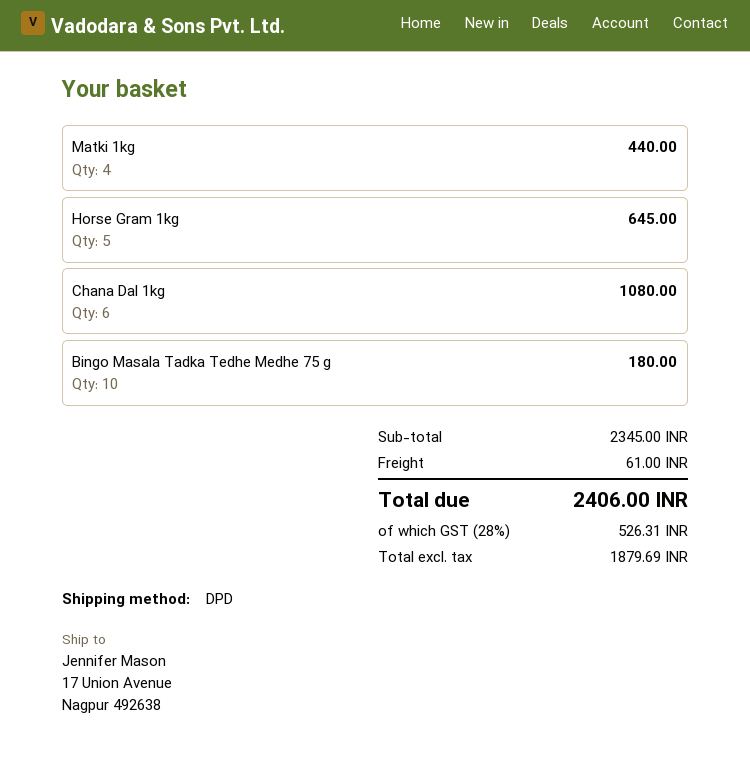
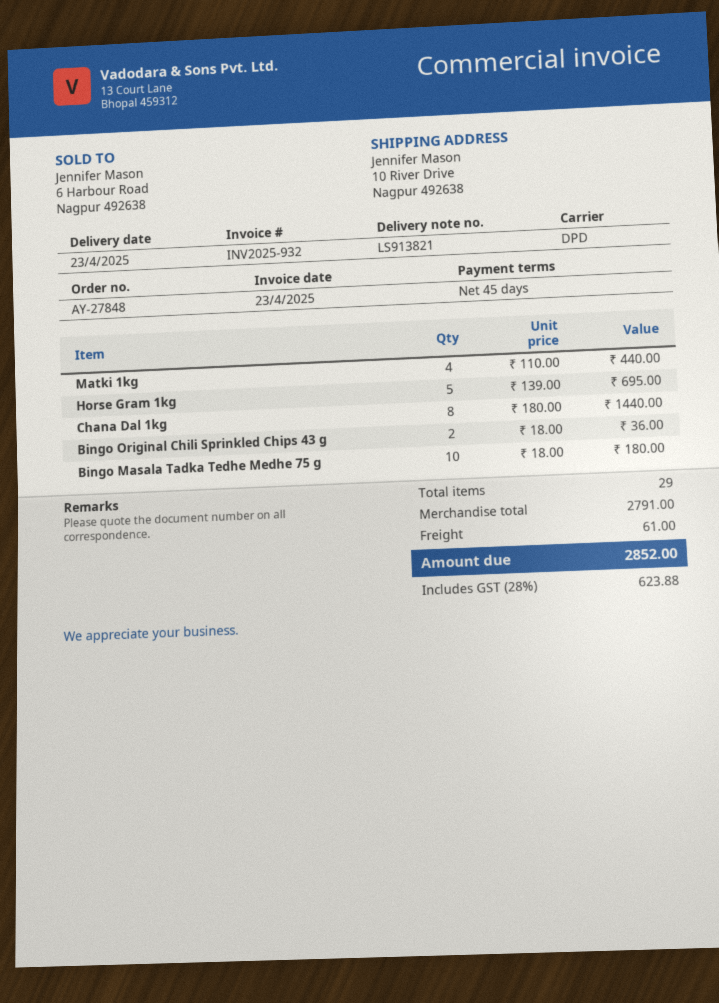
ship to: 17 Union Avenue, Nagpur 492638 -> 10 River Drive, Nagpur 492638
Horse Gram 1kg: 5 for 645.00 -> 5 for 695.00
Chana Dal 1kg: 6 for 1080.00 -> 8 for 1440.00
Bingo Original Chili Sprinkled Chips 43 g: none -> 2 for 36.00
subtotal: 2345.00 -> 2791.00
tax: 28% = 526.31 -> 28% = 623.88
total: 2406.00 -> 2852.00

